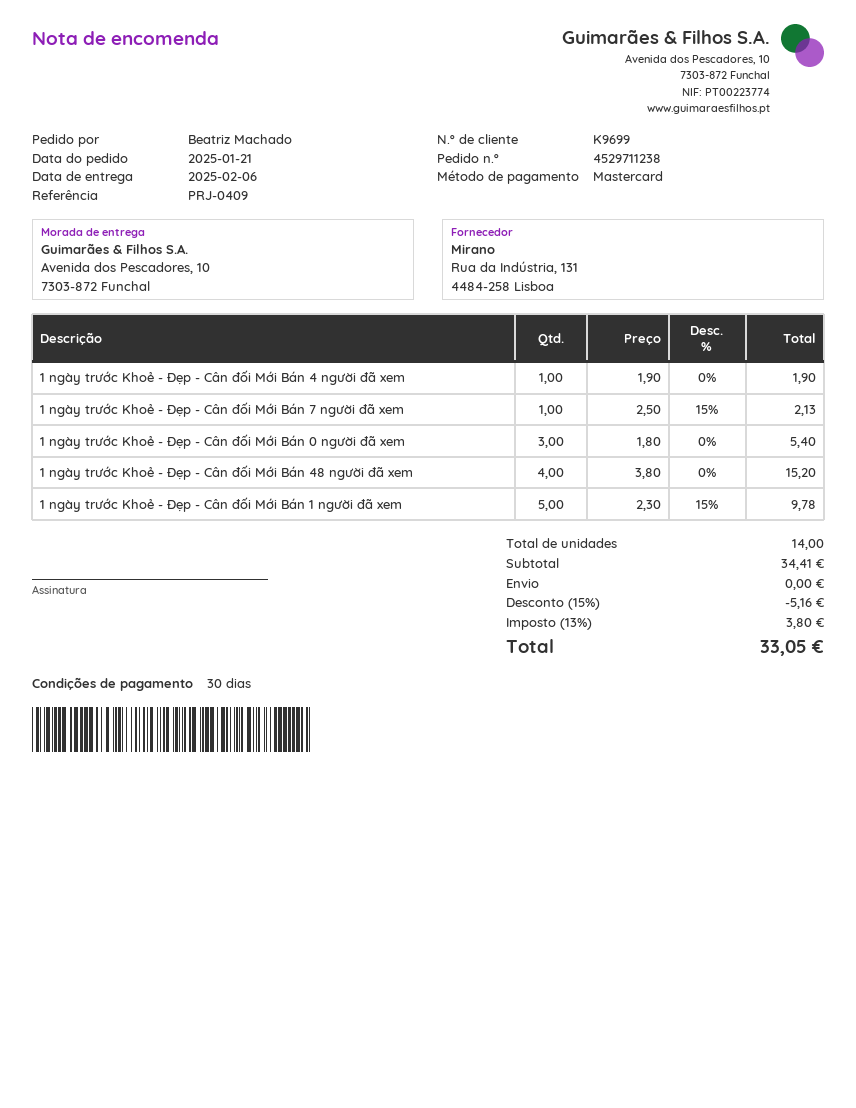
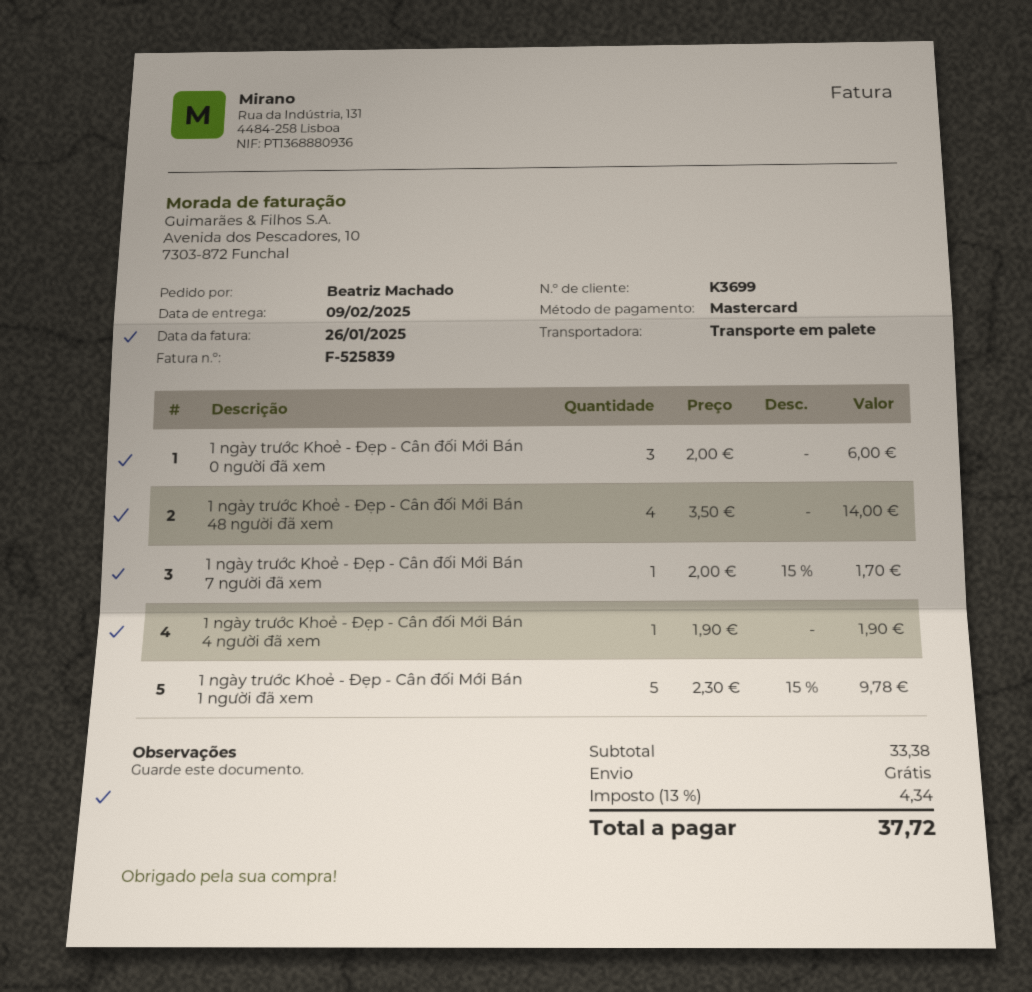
delivery date: 2025-02-06 -> 2025-02-09
customer number: K9699 -> K3699
1 ngày trước Khoẻ - Đẹp - Cân đối Mới Bán 7 người đã xem: 1 x 2.50 - 15% = 2.13 -> 1 x 2.00 - 15% = 1.70
1 ngày trước Khoẻ - Đẹp - Cân đối Mới Bán 0 người đã xem: 3 x 1.80 = 5.40 -> 3 x 2.00 = 6.00
1 ngày trước Khoẻ - Đẹp - Cân đối Mới Bán 48 người đã xem: 4 x 3.80 = 15.20 -> 4 x 3.50 = 14.00
subtotal: 34.41 -> 33.38
discount: 15% = 5.16 -> none
tax: 13% = 3.80 -> 13% = 4.34
total: 33.05 -> 37.72

